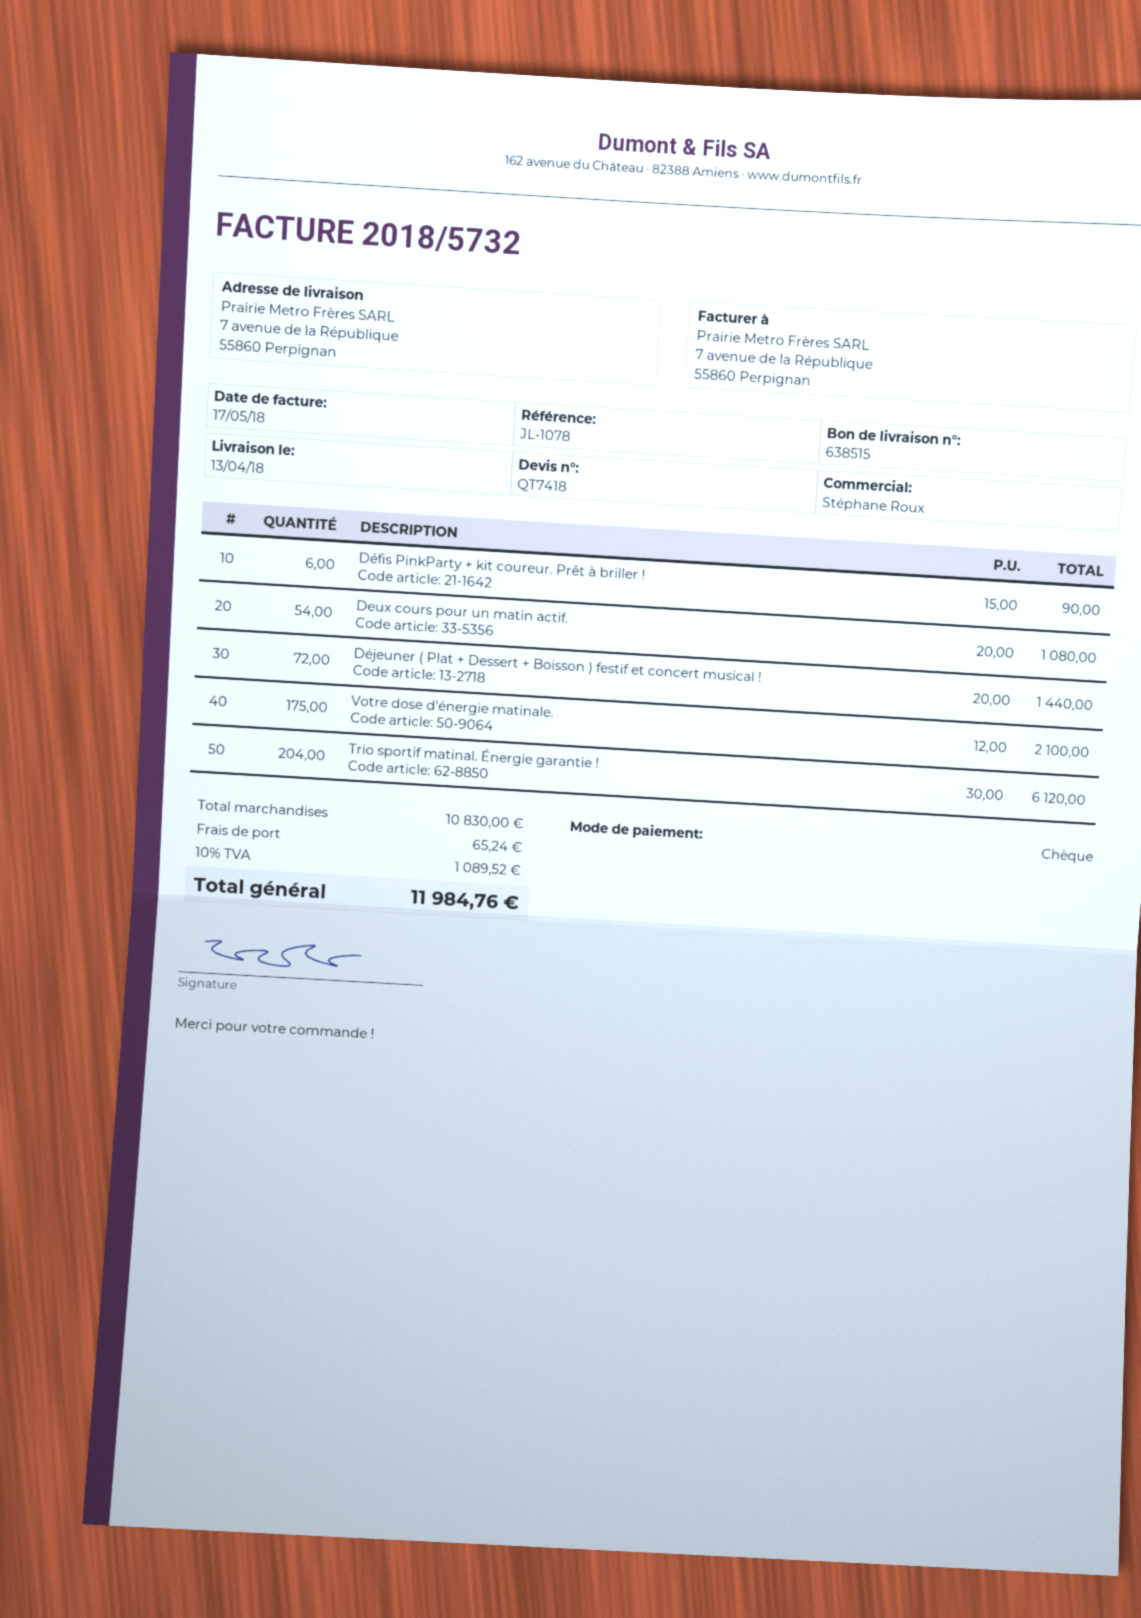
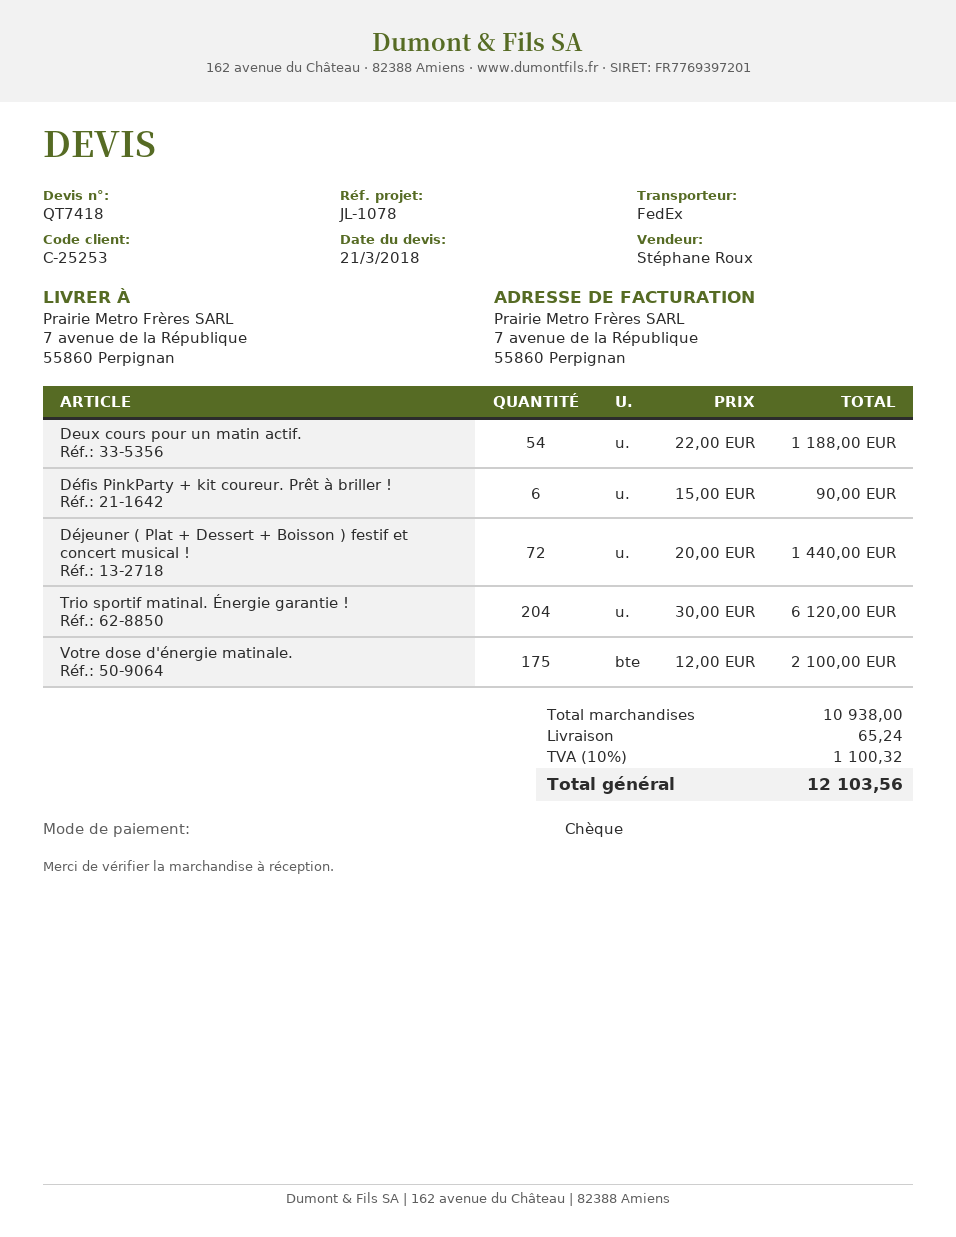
Deux cours pour un matin actif.: 54 x 20.00 = 1080.00 -> 54 x 22.00 = 1188.00
subtotal: 10830.00 -> 10938.00
tax: 10% = 1089.52 -> 10% = 1100.32
total: 11984.76 -> 12103.56

